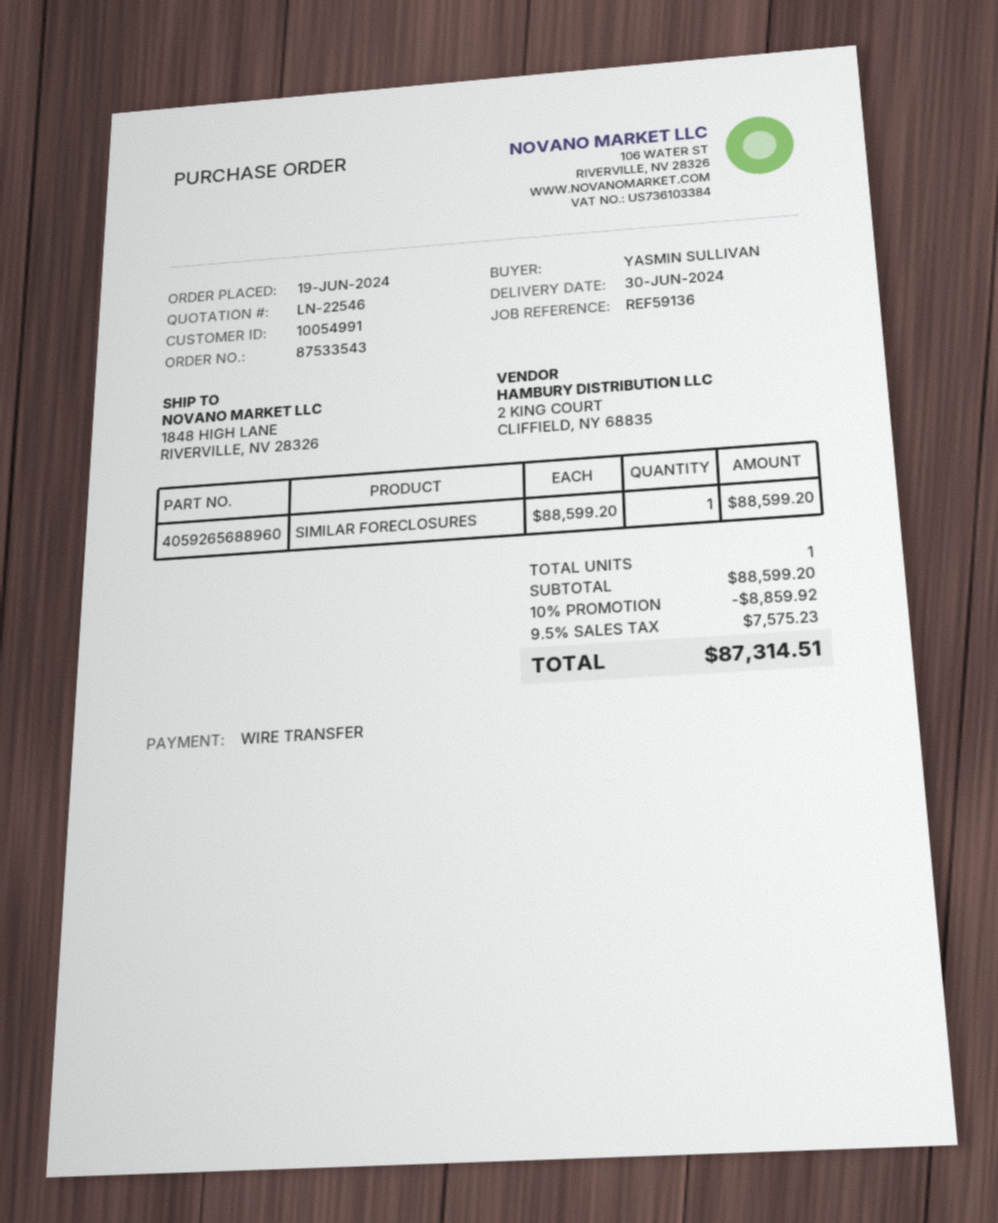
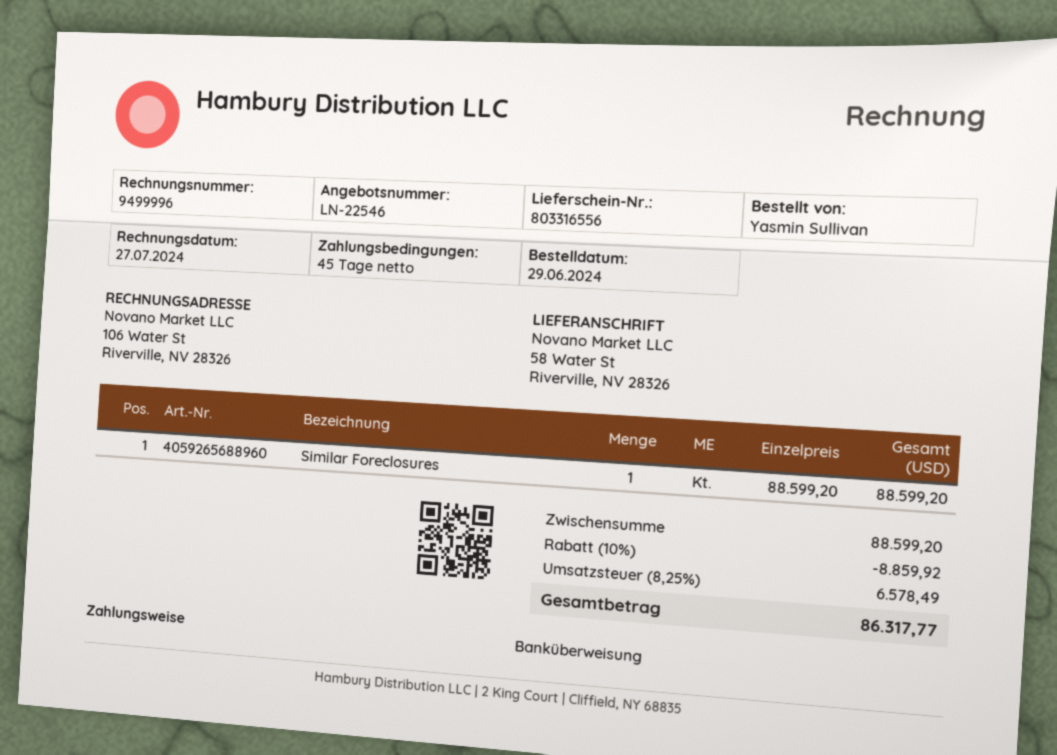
order date: 2024-06-19 -> 2024-06-29
ship to: 1848 HIGH LANE, RIVERVILLE, NV 28326 -> 58 Water St, Riverville, NV 28326
tax: 9.5% = 7575.23 -> 8.25% = 6578.49
total: 87314.51 -> 86317.77

